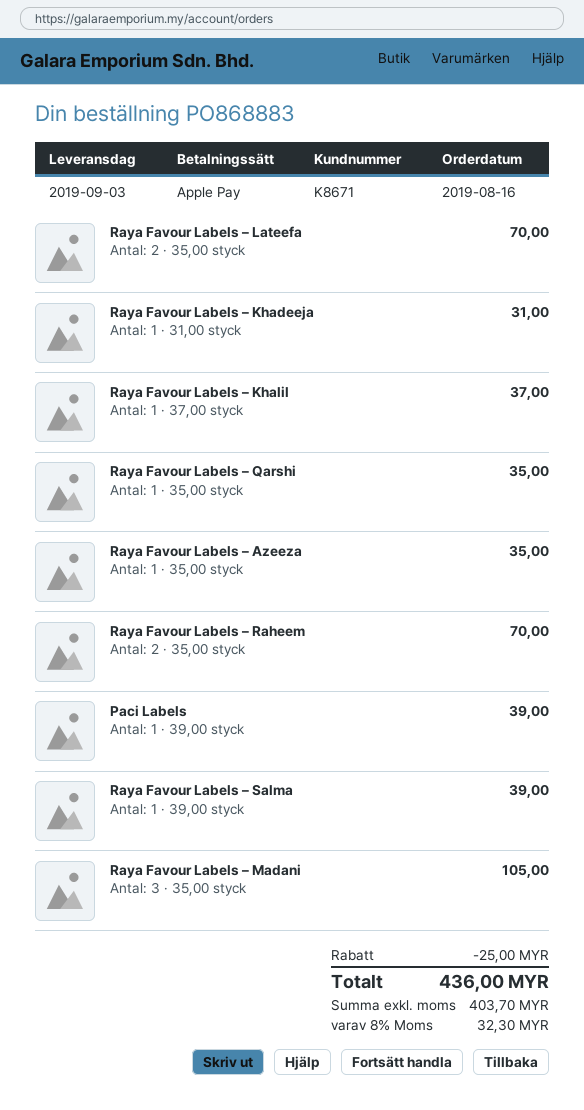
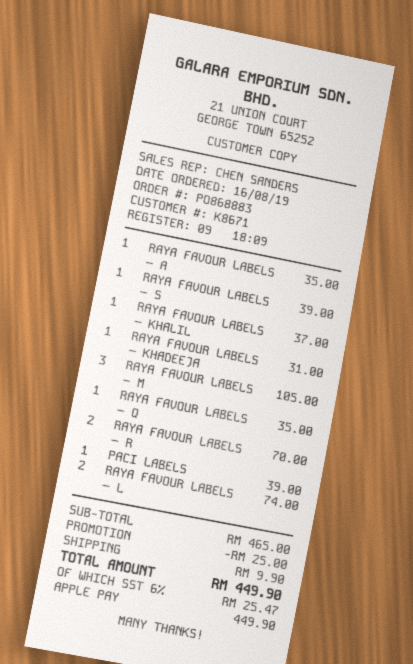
Raya Favour Labels – Lateefa: 2 for 70.00 -> 2 for 74.00
shipping: none -> 9.90
tax: 8% = 32.30 -> 6% = 25.47
total: 436.00 -> 449.90

